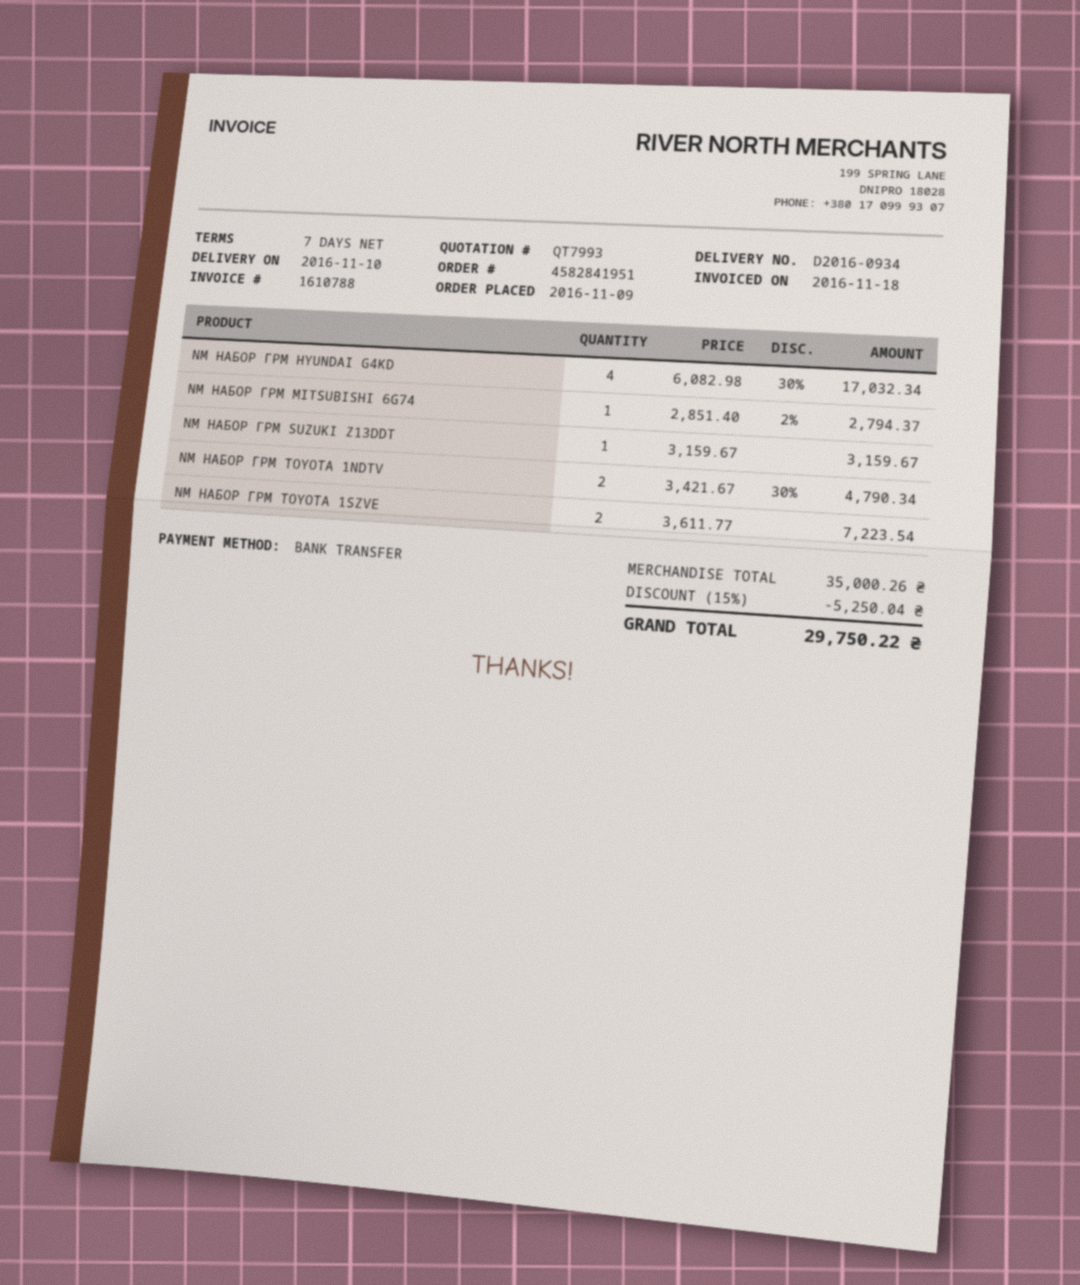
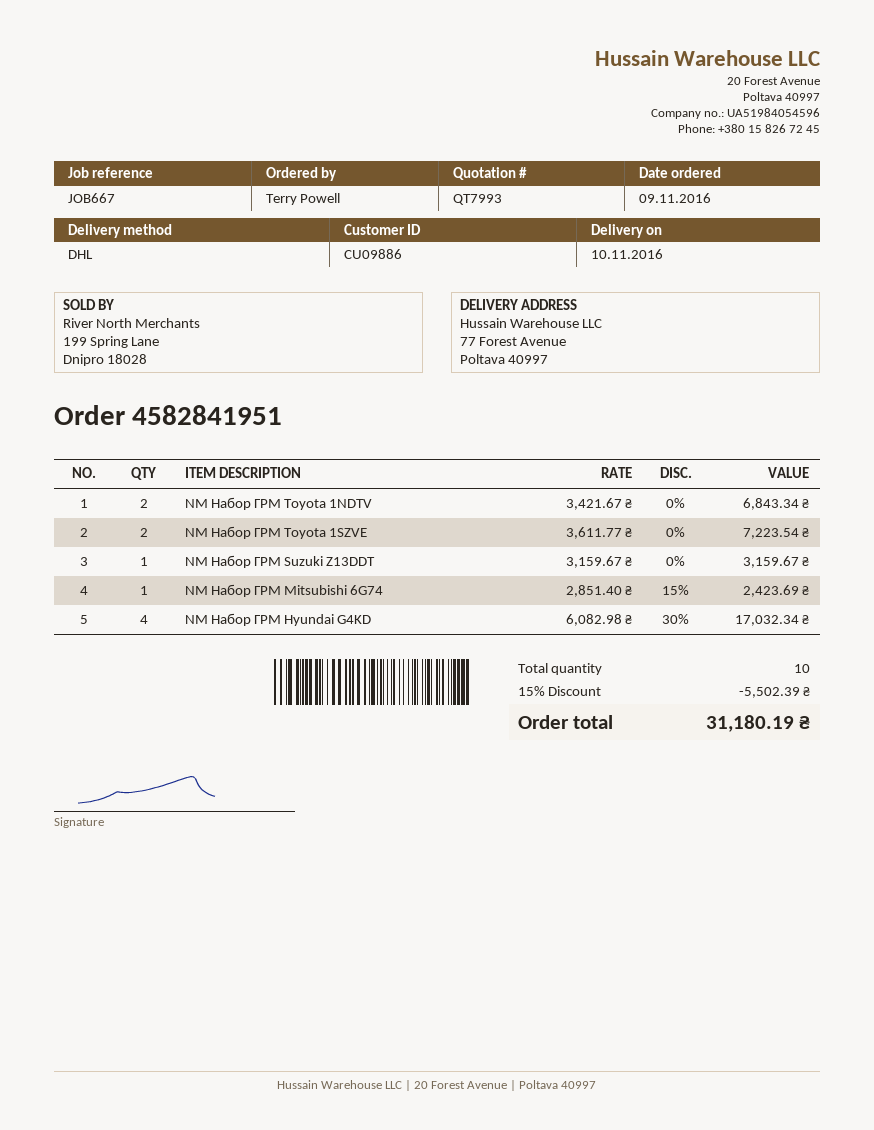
NM НАБОР ГРМ MITSUBISHI 6G74: 1 x 2851.40 - 2% = 2794.37 -> 1 x 2851.40 - 15% = 2423.69
NM НАБОР ГРМ TOYOTA 1NDTV: 2 x 3421.67 - 30% = 4790.34 -> 2 x 3421.67 = 6843.34
discount: 15% = 5250.04 -> 15% = 5502.39
total: 29750.22 -> 31180.19

